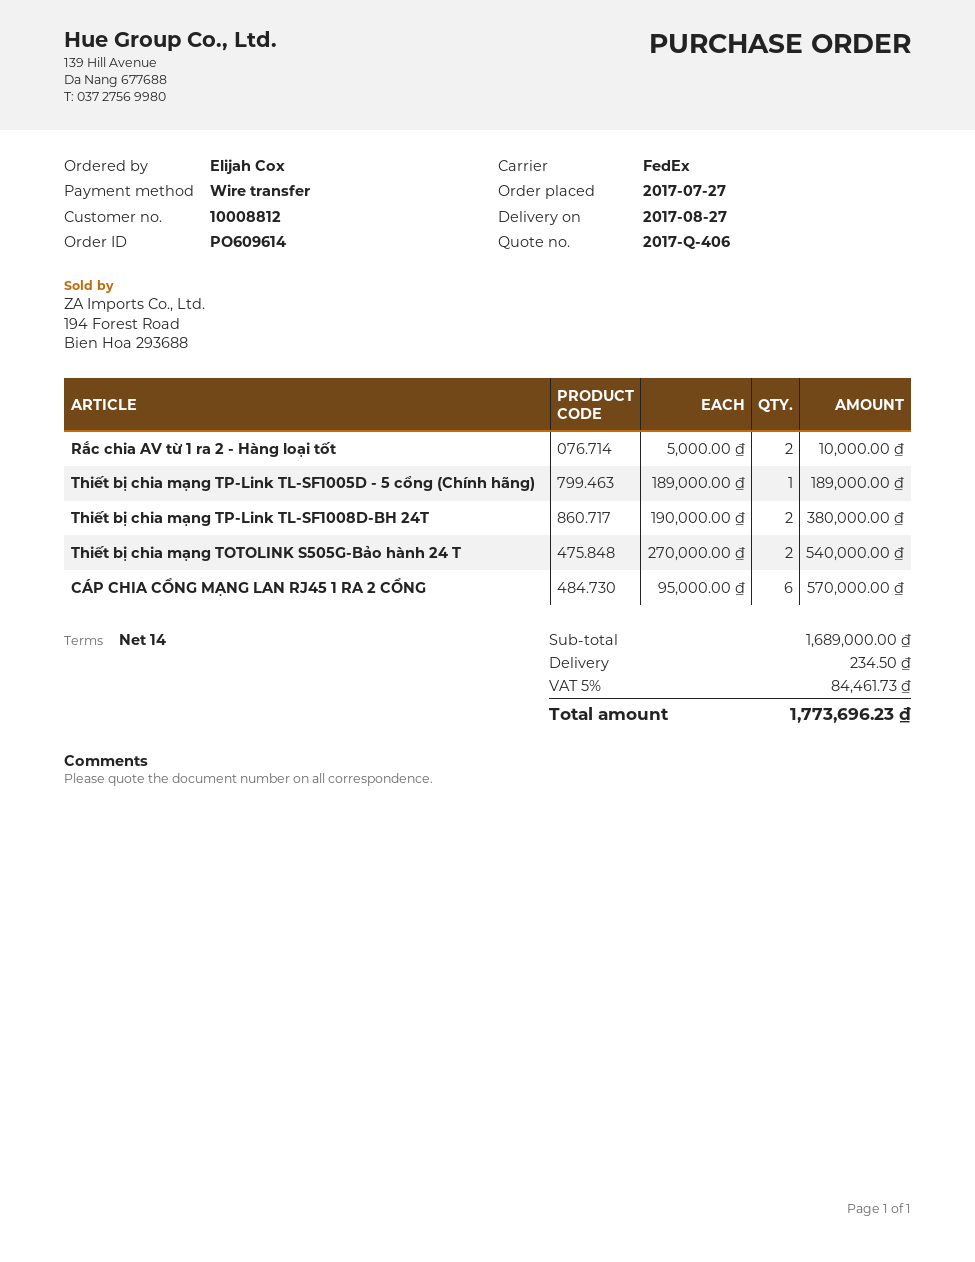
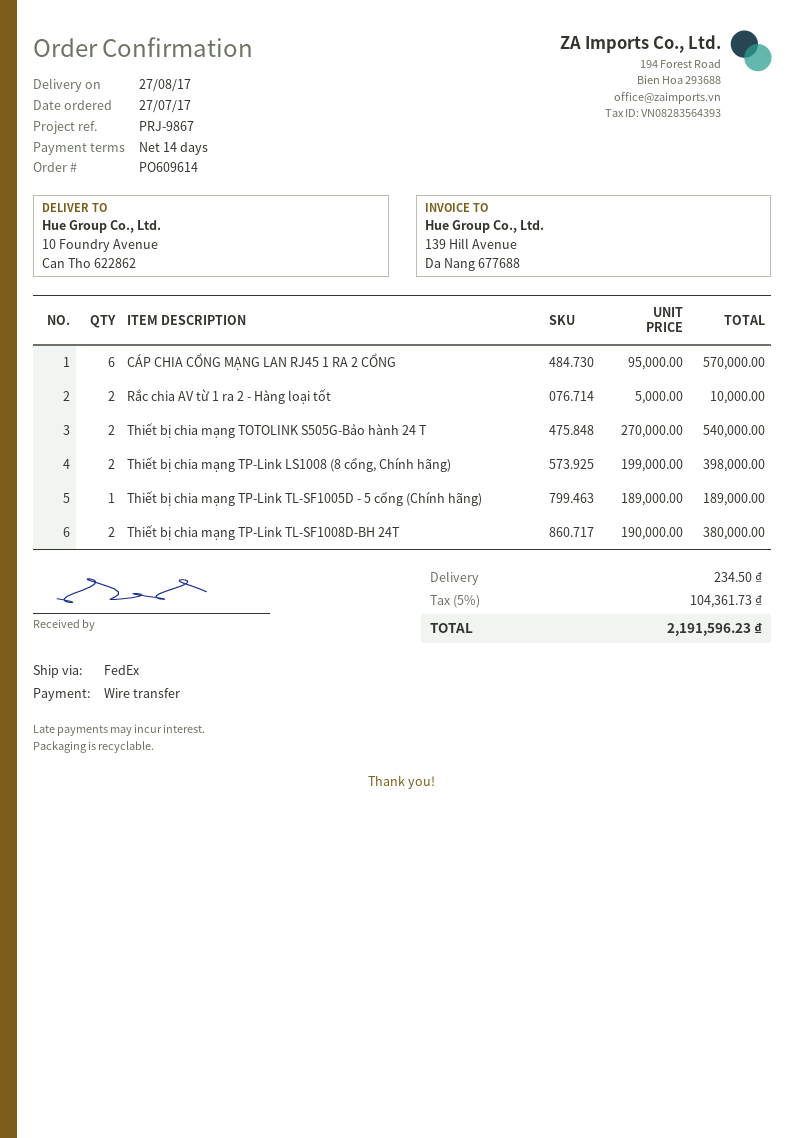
Thiết bị chia mạng TP-Link LS1008 (8 cổng, Chính hãng): none -> 2 x 199000.00 = 398000.00
tax: 5% = 84461.73 -> 5% = 104361.73
total: 1773696.23 -> 2191596.23

